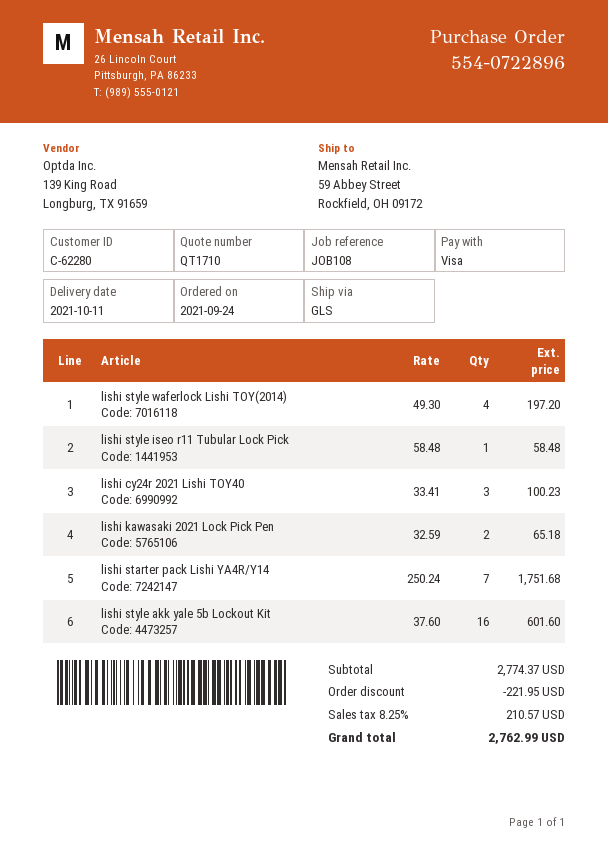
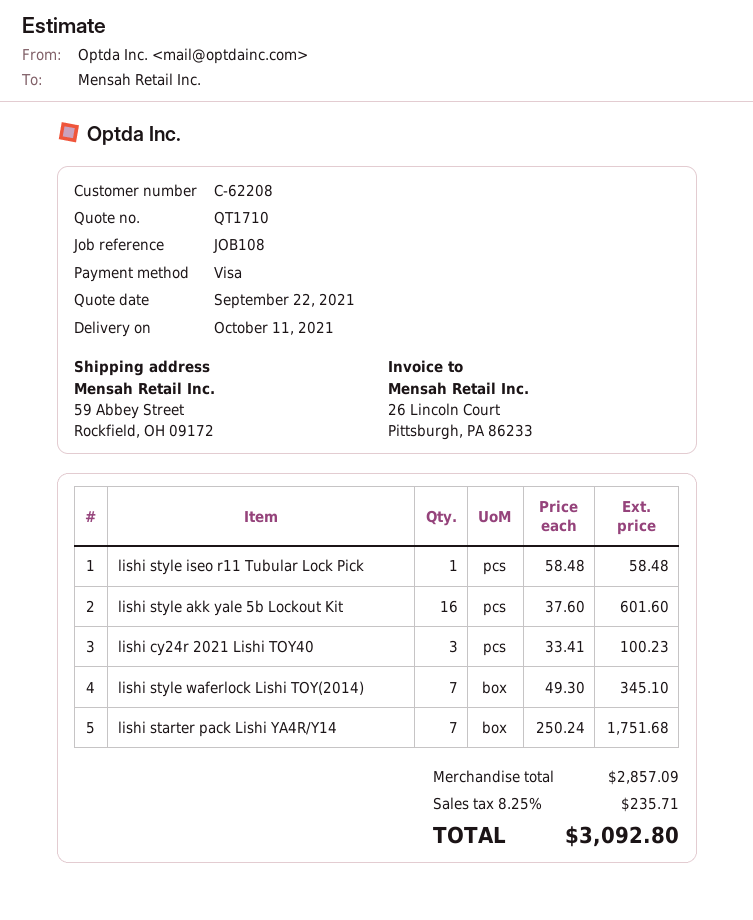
customer number: C-62280 -> C-62208
lishi style waferlock Lishi TOY(2014): 4 x 49.30 = 197.20 -> 7 x 49.30 = 345.10
lishi kawasaki 2021 Lock Pick Pen: 2 x 32.59 = 65.18 -> none
subtotal: 2774.37 -> 2857.09
discount: 221.95 -> none
tax: 8.25% = 210.57 -> 8.25% = 235.71
total: 2762.99 -> 3092.80

